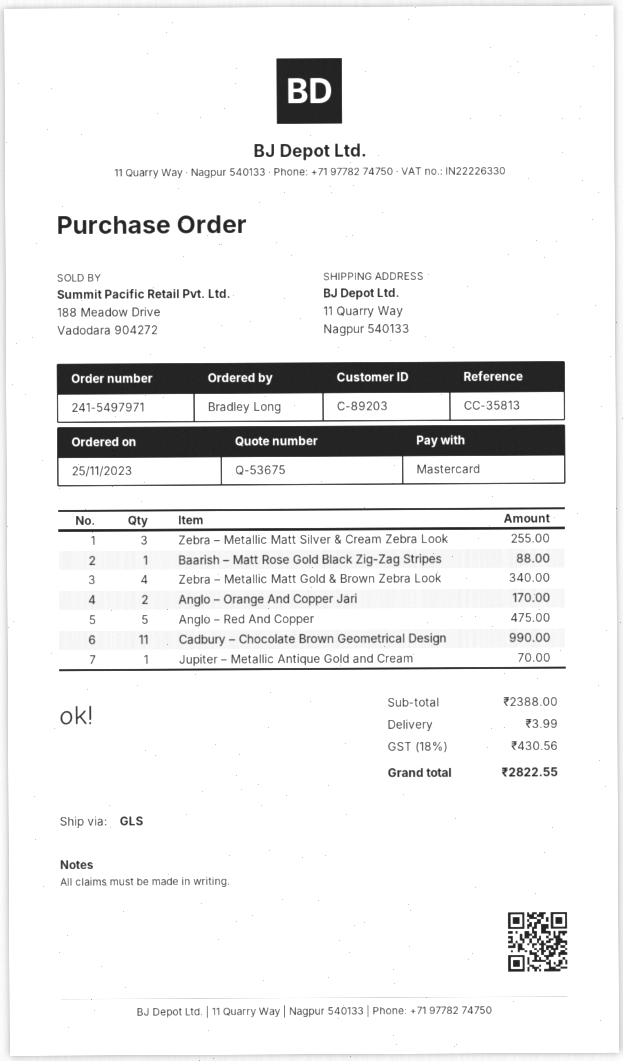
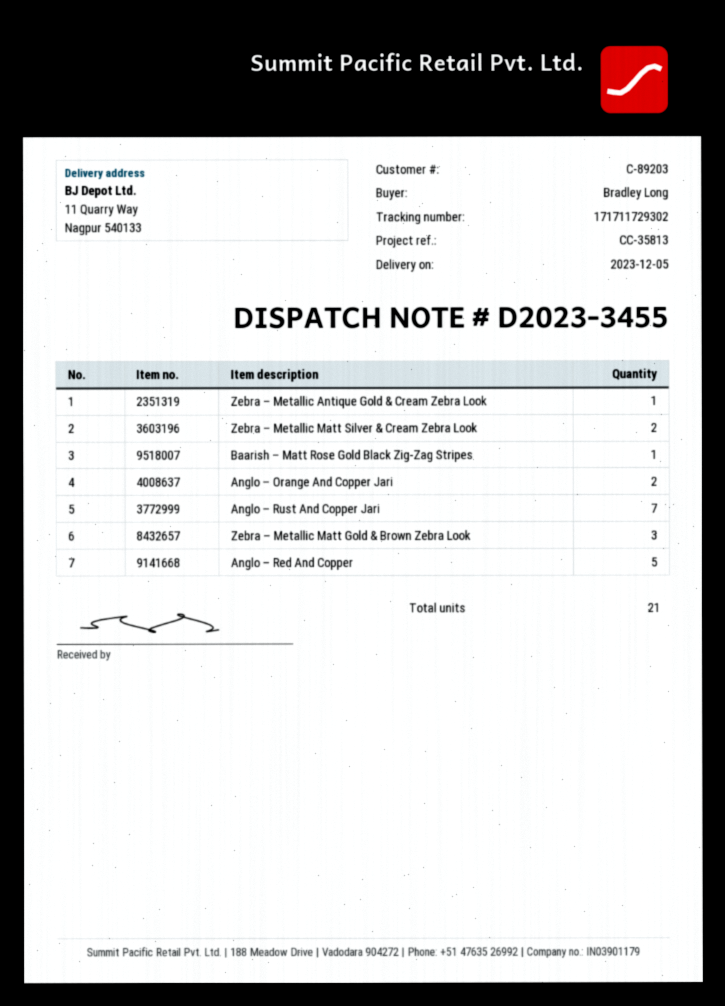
Zebra – Metallic Matt Silver & Cream Zebra Look: 3 -> 2
Zebra – Metallic Matt Gold & Brown Zebra Look: 4 -> 3
Cadbury – Chocolate Brown Geometrical Design: 11 -> none
Jupiter – Metallic Antique Gold and Cream: 1 -> none
Zebra – Metallic Antique Gold & Cream Zebra Look: none -> 1
Anglo – Rust And Copper Jari: none -> 7

